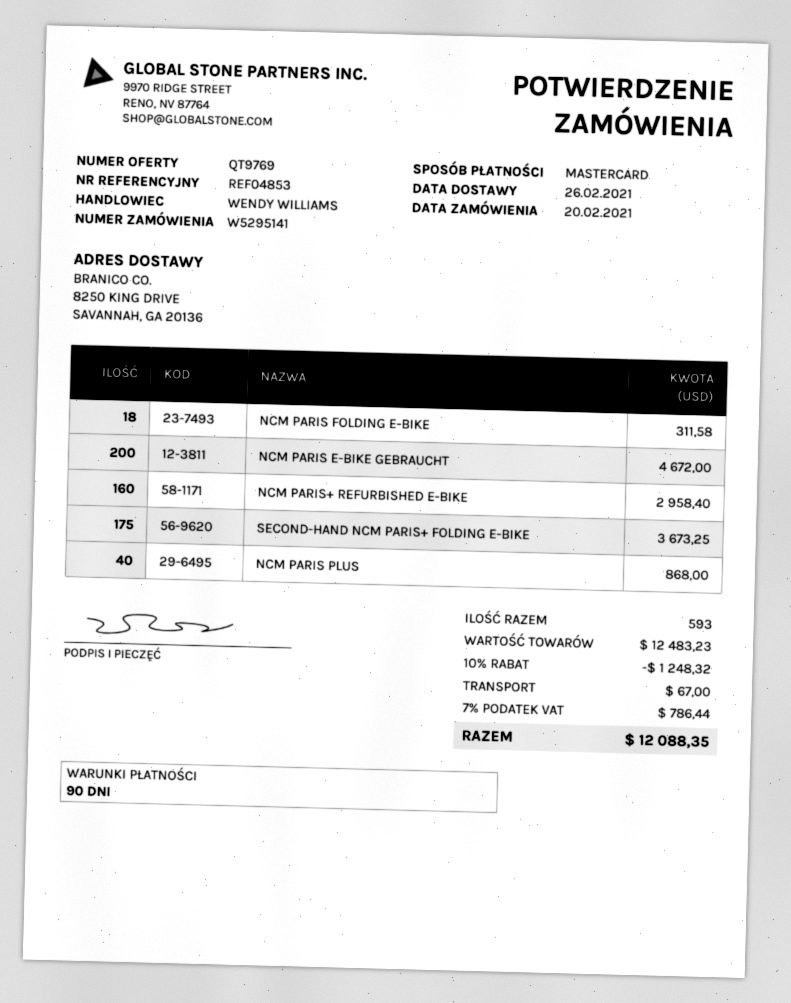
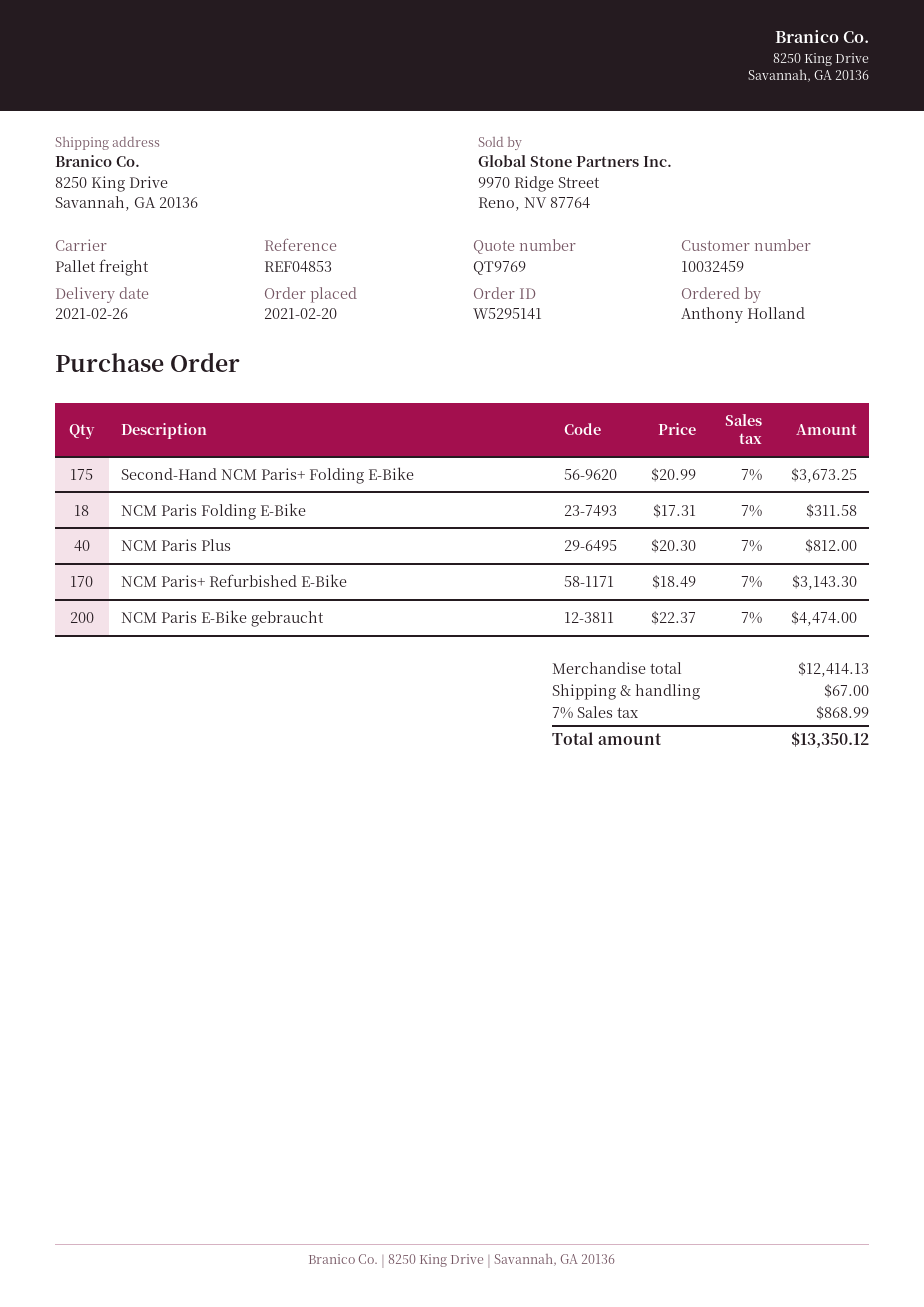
NCM PARIS E-BIKE GEBRAUCHT: 200 for 4672.00 -> 200 for 4474.00
NCM PARIS+ REFURBISHED E-BIKE: 160 for 2958.40 -> 170 for 3143.30
NCM PARIS PLUS: 40 for 868.00 -> 40 for 812.00
subtotal: 12483.23 -> 12414.13
discount: 10% = 1248.32 -> none
tax: 7% = 786.44 -> 7% = 868.99
total: 12088.35 -> 13350.12

